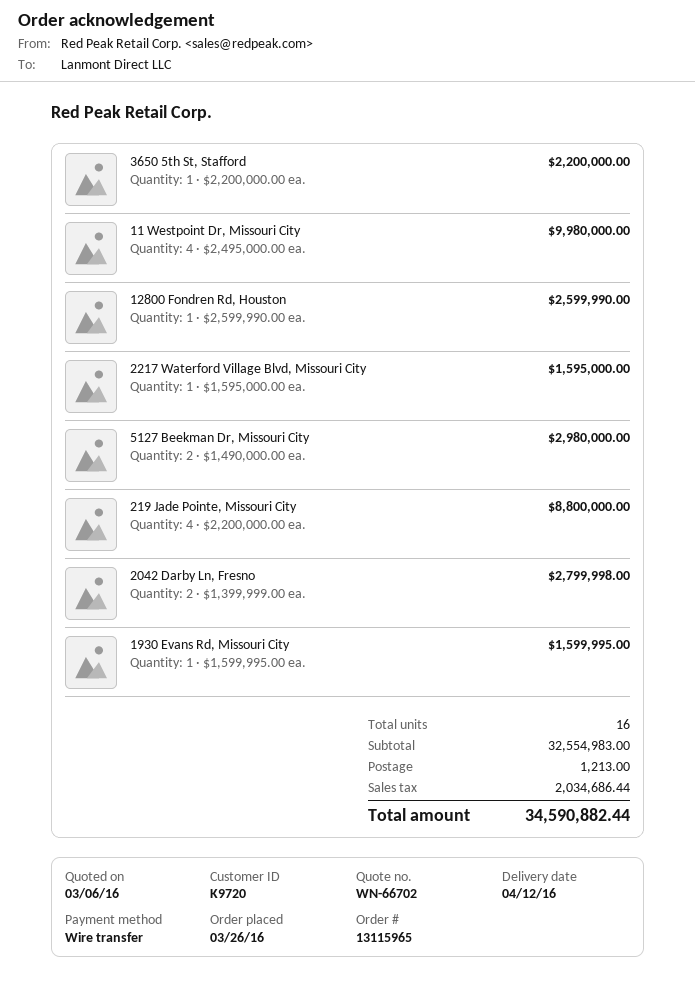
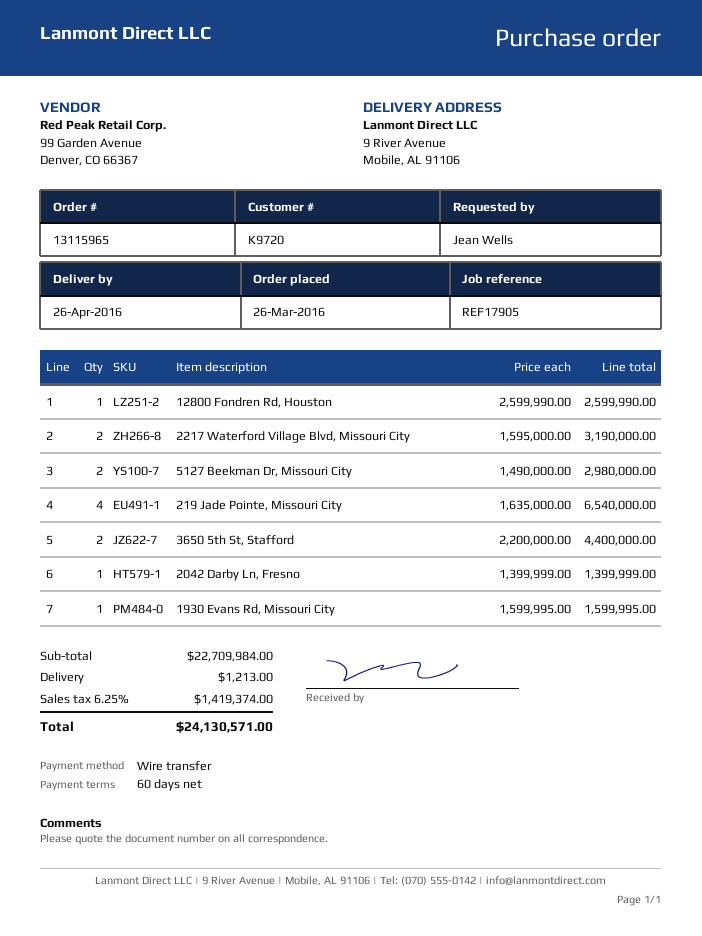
delivery date: 2016-04-12 -> 2016-04-26
3650 5th St, Stafford: 1 x 2200000.00 = 2200000.00 -> 2 x 2200000.00 = 4400000.00
11 Westpoint Dr, Missouri City: 4 x 2495000.00 = 9980000.00 -> none
2217 Waterford Village Blvd, Missouri City: 1 x 1595000.00 = 1595000.00 -> 2 x 1595000.00 = 3190000.00
219 Jade Pointe, Missouri City: 4 x 2200000.00 = 8800000.00 -> 4 x 1635000.00 = 6540000.00
2042 Darby Ln, Fresno: 2 x 1399999.00 = 2799998.00 -> 1 x 1399999.00 = 1399999.00
subtotal: 32554983.00 -> 22709984.00
tax: 2034686.44 -> 1419374.00
total: 34590882.44 -> 24130571.00

